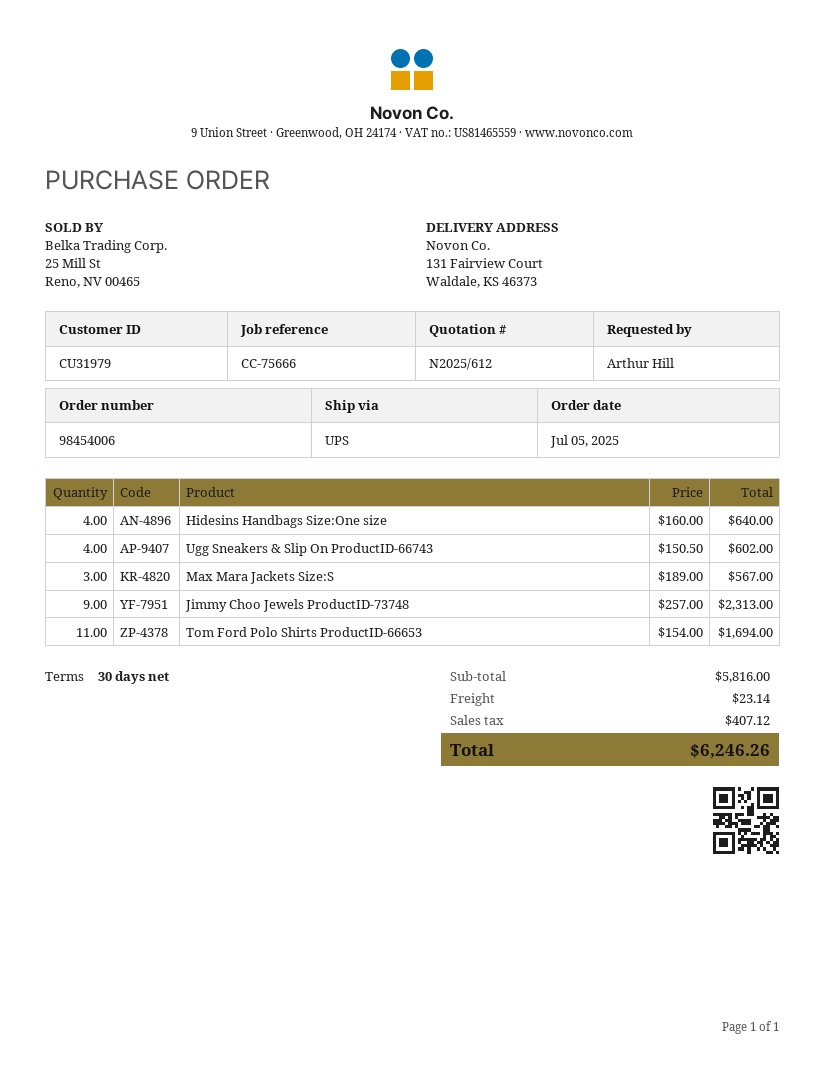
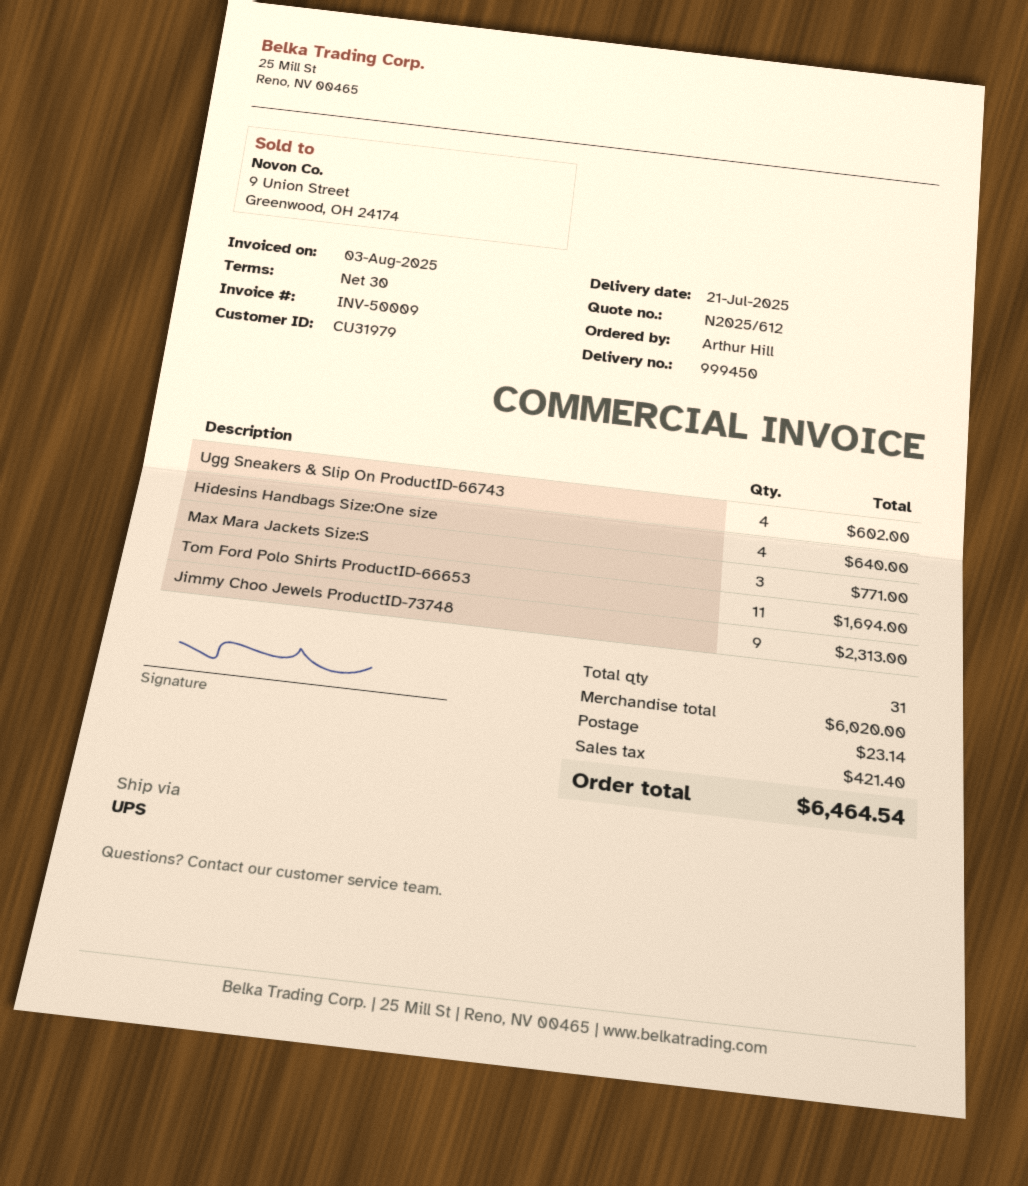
Max Mara Jackets Size:S: 3 for 567.00 -> 3 for 771.00
subtotal: 5816.00 -> 6020.00
tax: 407.12 -> 421.40
total: 6246.26 -> 6464.54

